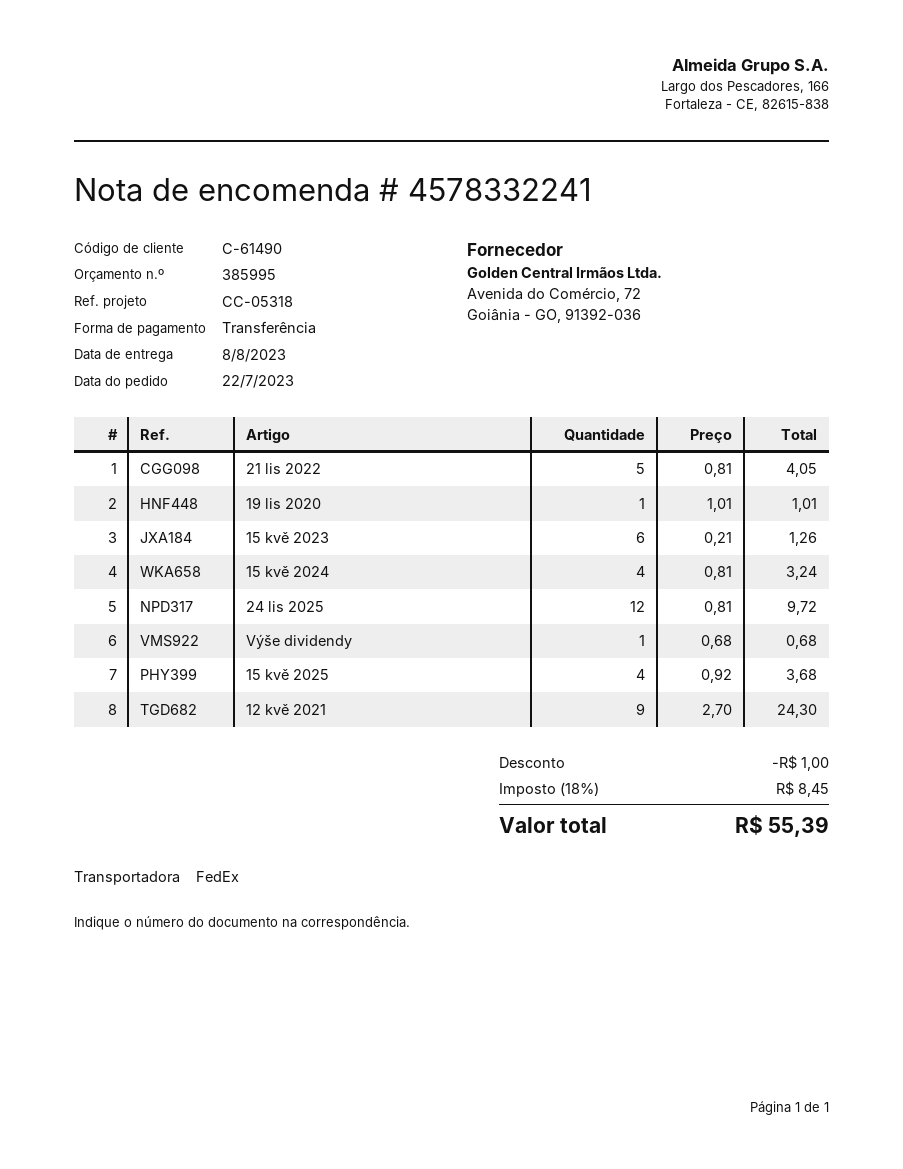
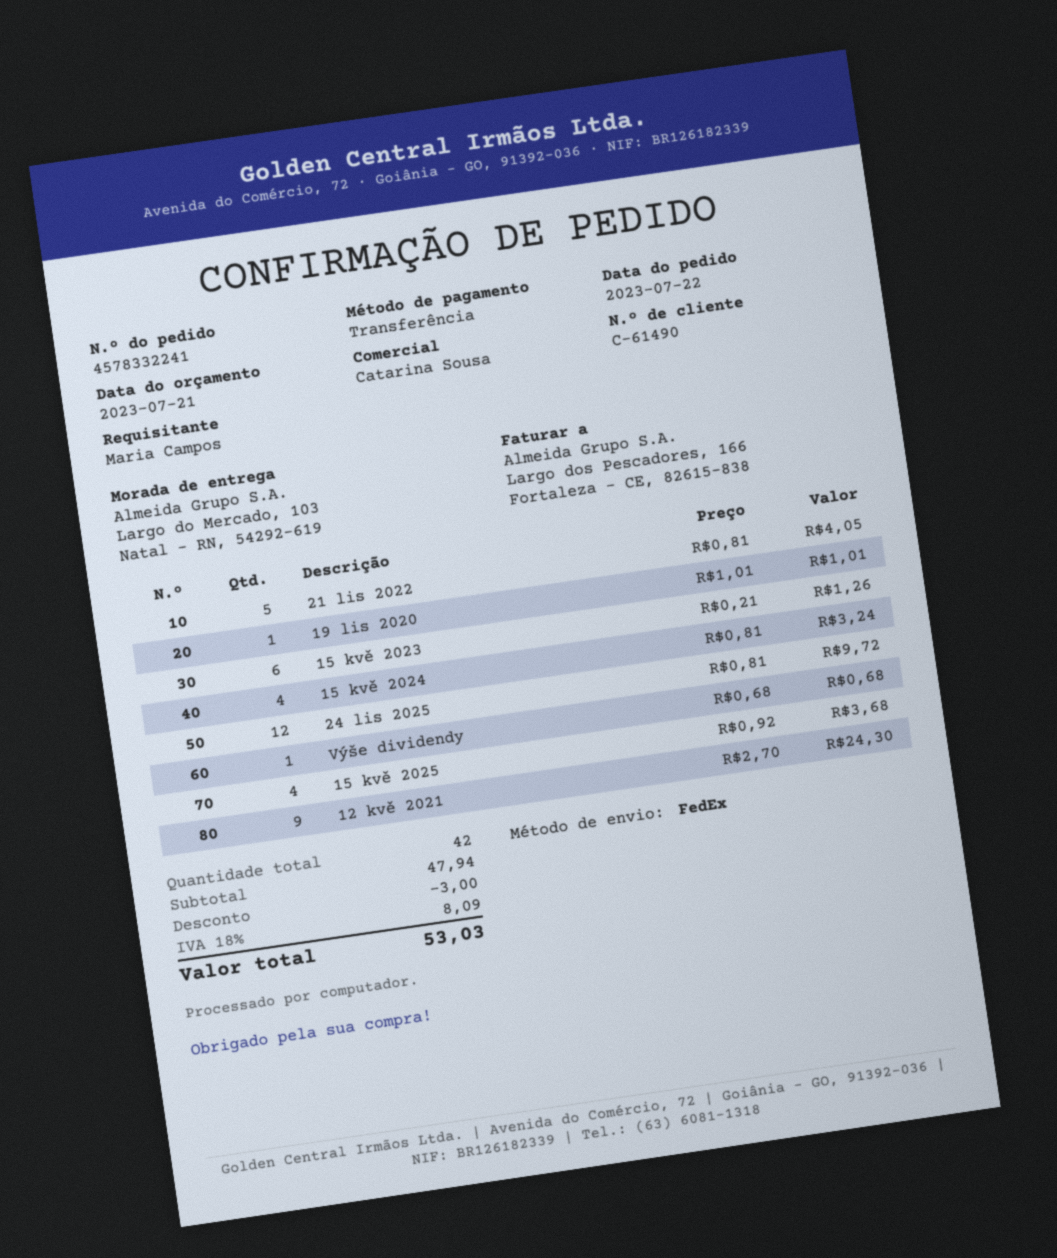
discount: 1.00 -> 3.00
tax: 18% = 8.45 -> 18% = 8.09
total: 55.39 -> 53.03

